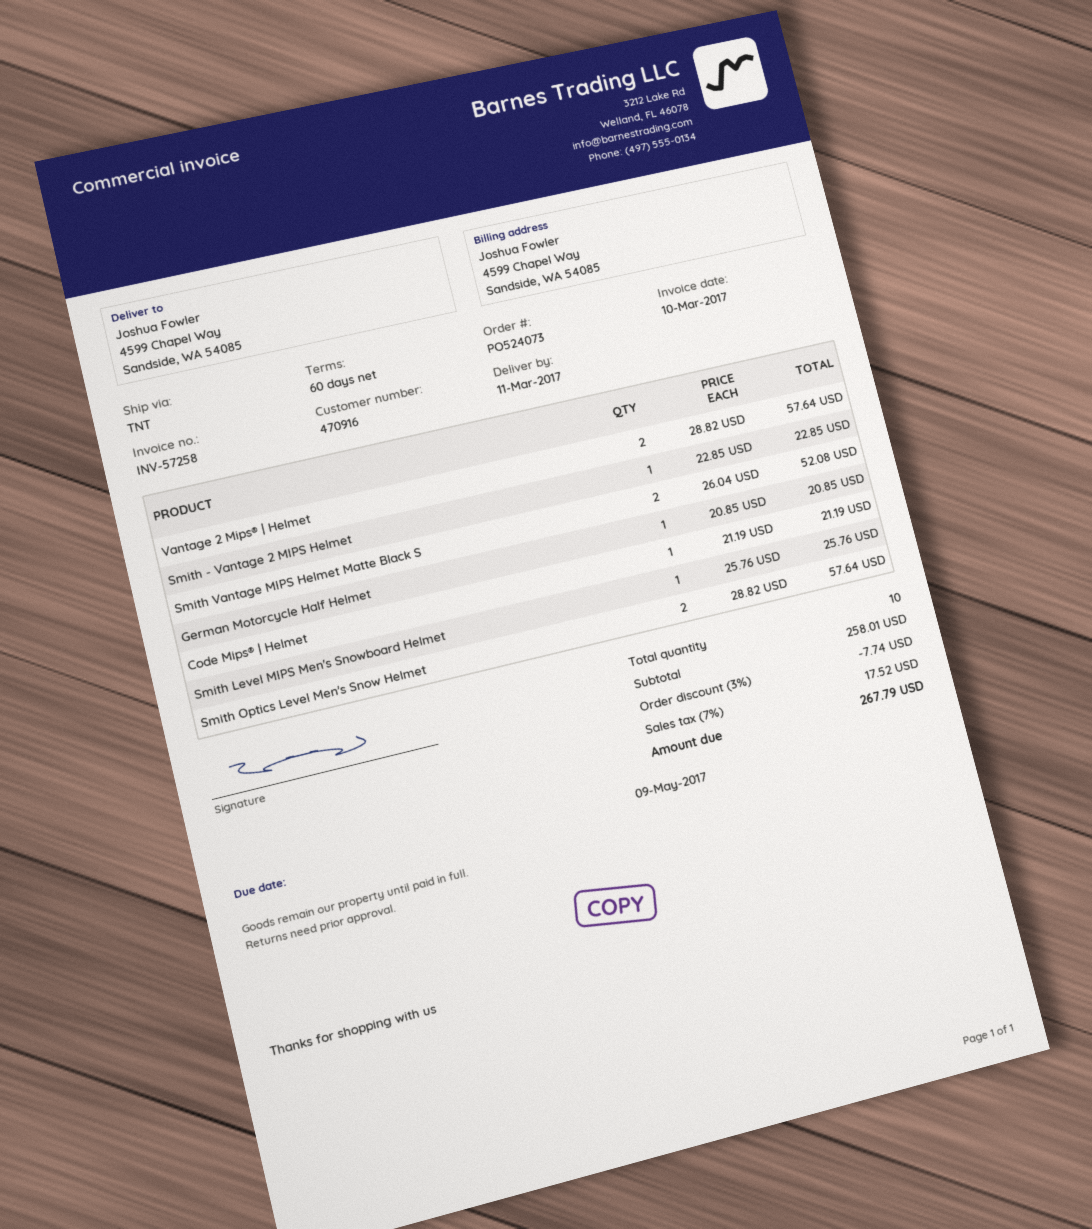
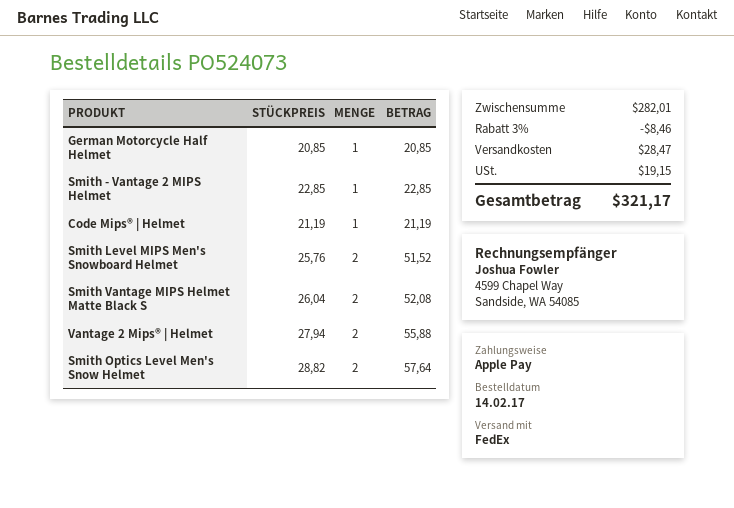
shipping method: TNT -> FedEx
Vantage 2 Mips® | Helmet: 2 x 28.82 = 57.64 -> 2 x 27.94 = 55.88
Smith Level MIPS Men's Snowboard Helmet: 1 x 25.76 = 25.76 -> 2 x 25.76 = 51.52
subtotal: 258.01 -> 282.01
discount: 3% = 7.74 -> 3% = 8.46
shipping: none -> 28.47
tax: 17.52 -> 19.15
total: 267.79 -> 321.17

